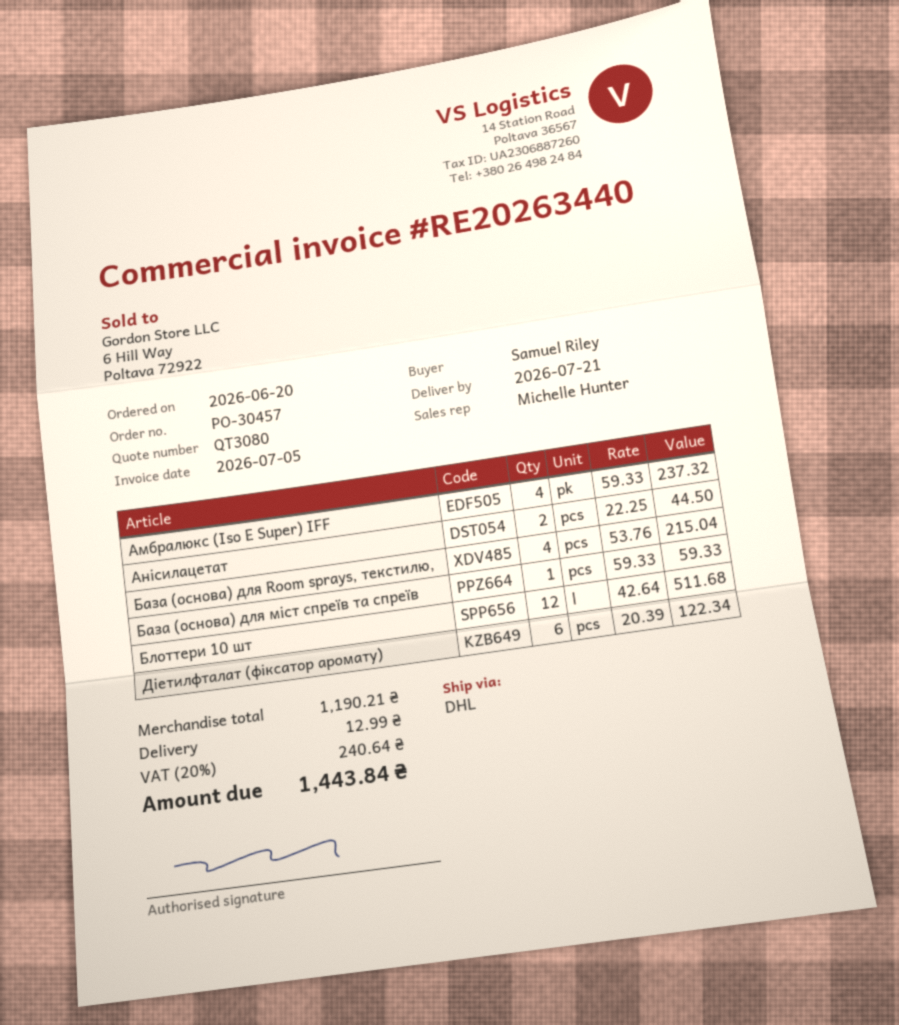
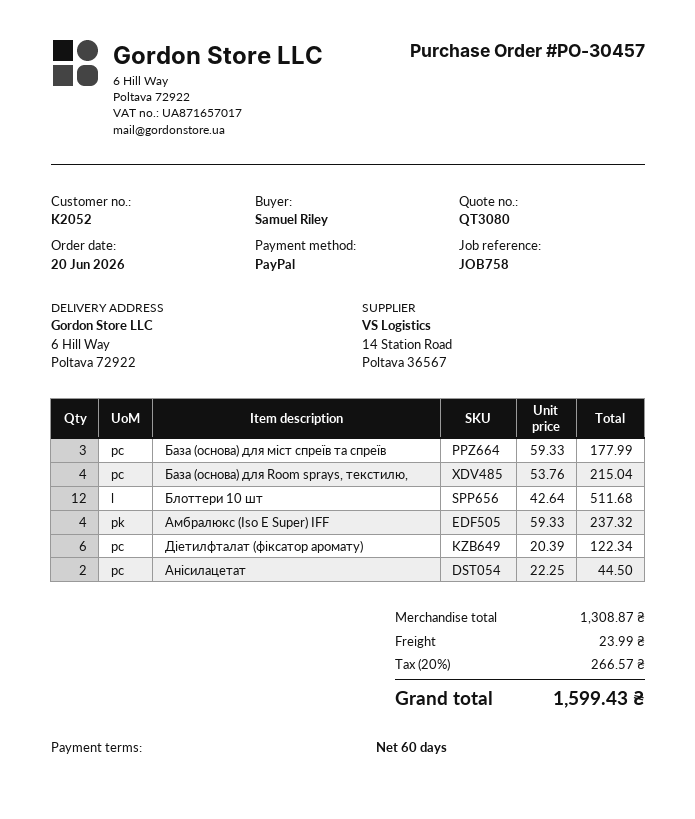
База (основа) для міст спреїв та спреїв: 1 x 59.33 = 59.33 -> 3 x 59.33 = 177.99
subtotal: 1190.21 -> 1308.87
shipping: 12.99 -> 23.99
tax: 20% = 240.64 -> 20% = 266.57
total: 1443.84 -> 1599.43

